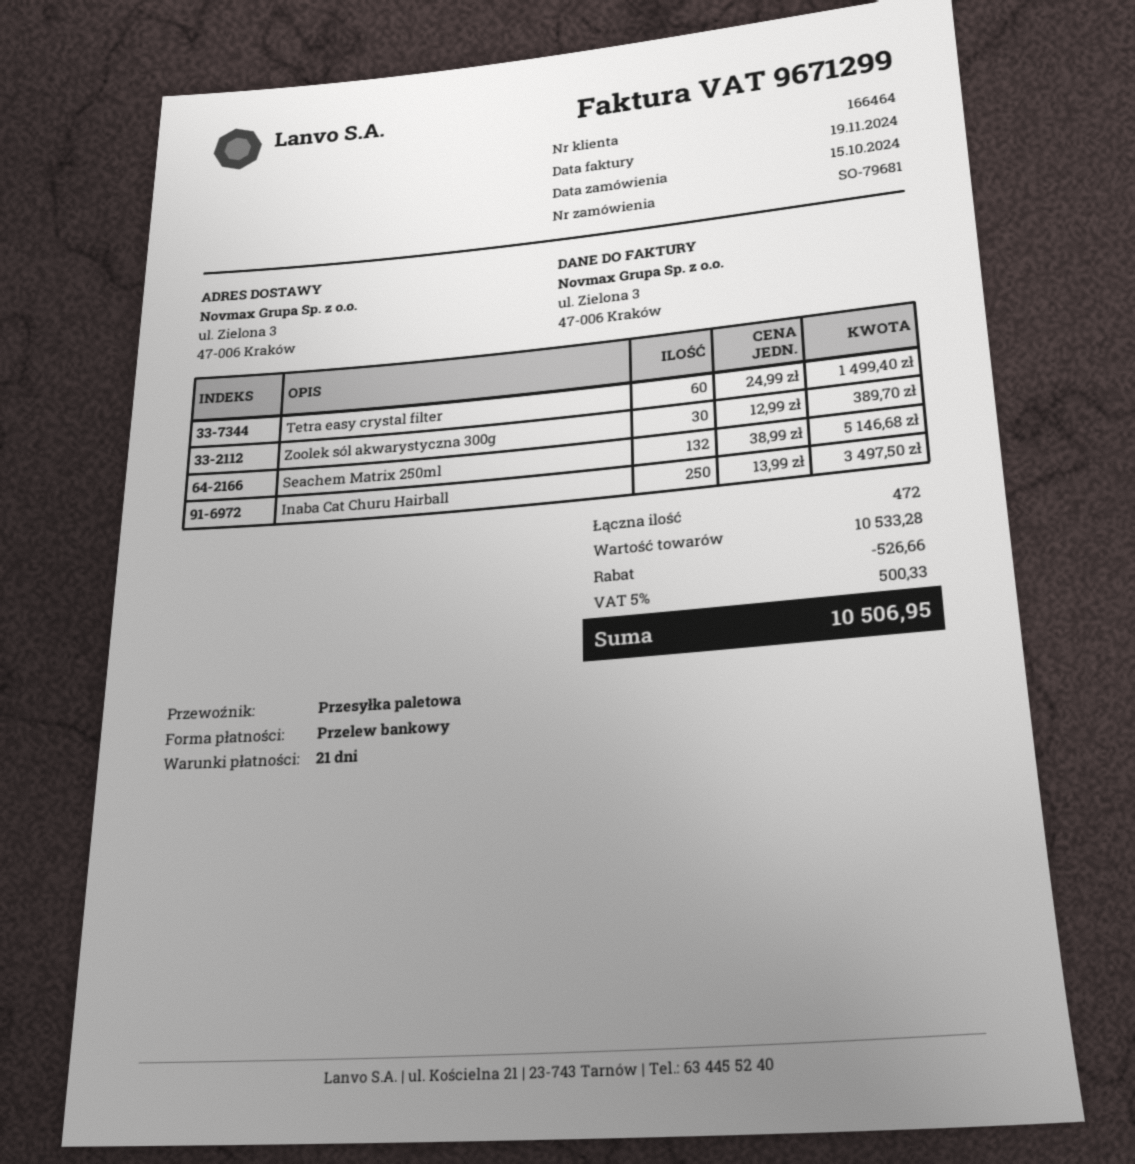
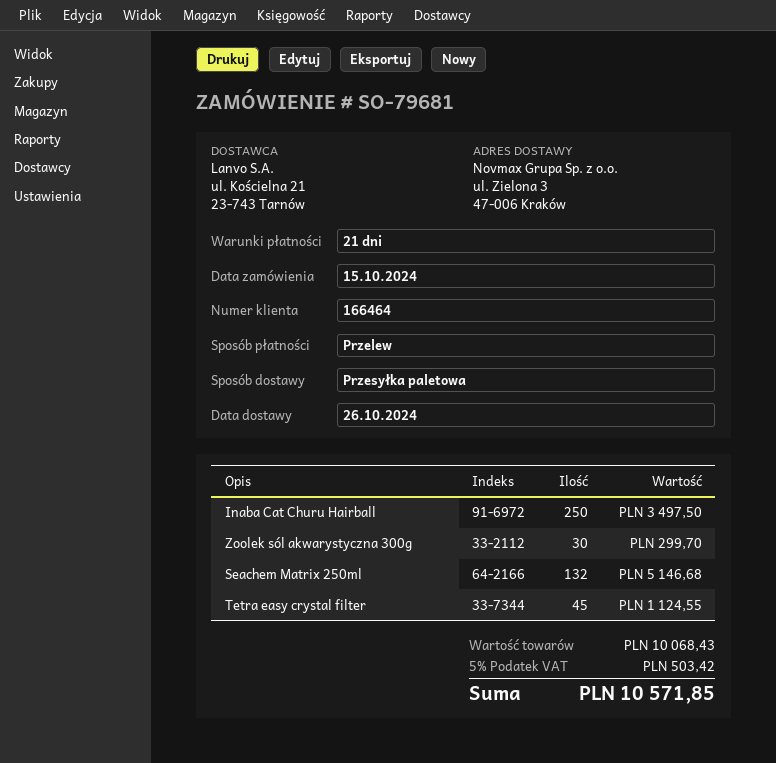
Tetra easy crystal filter: 60 for 1499.40 -> 45 for 1124.55
Zoolek sól akwarystyczna 300g: 30 for 389.70 -> 30 for 299.70
subtotal: 10533.28 -> 10068.43
discount: 526.66 -> none
tax: 5% = 500.33 -> 5% = 503.42
total: 10506.95 -> 10571.85

